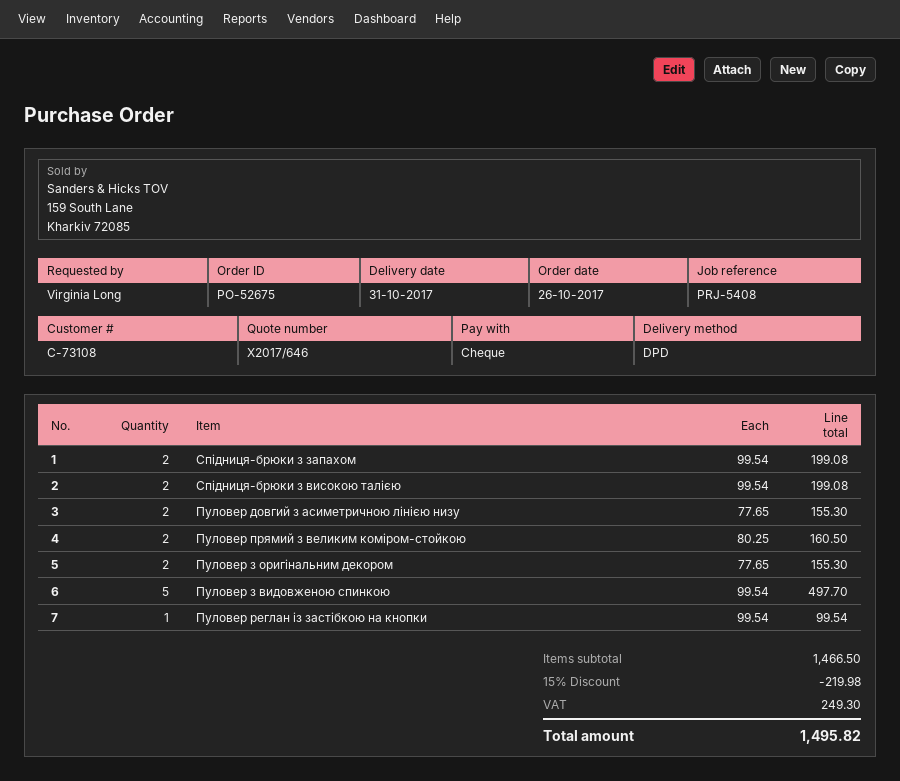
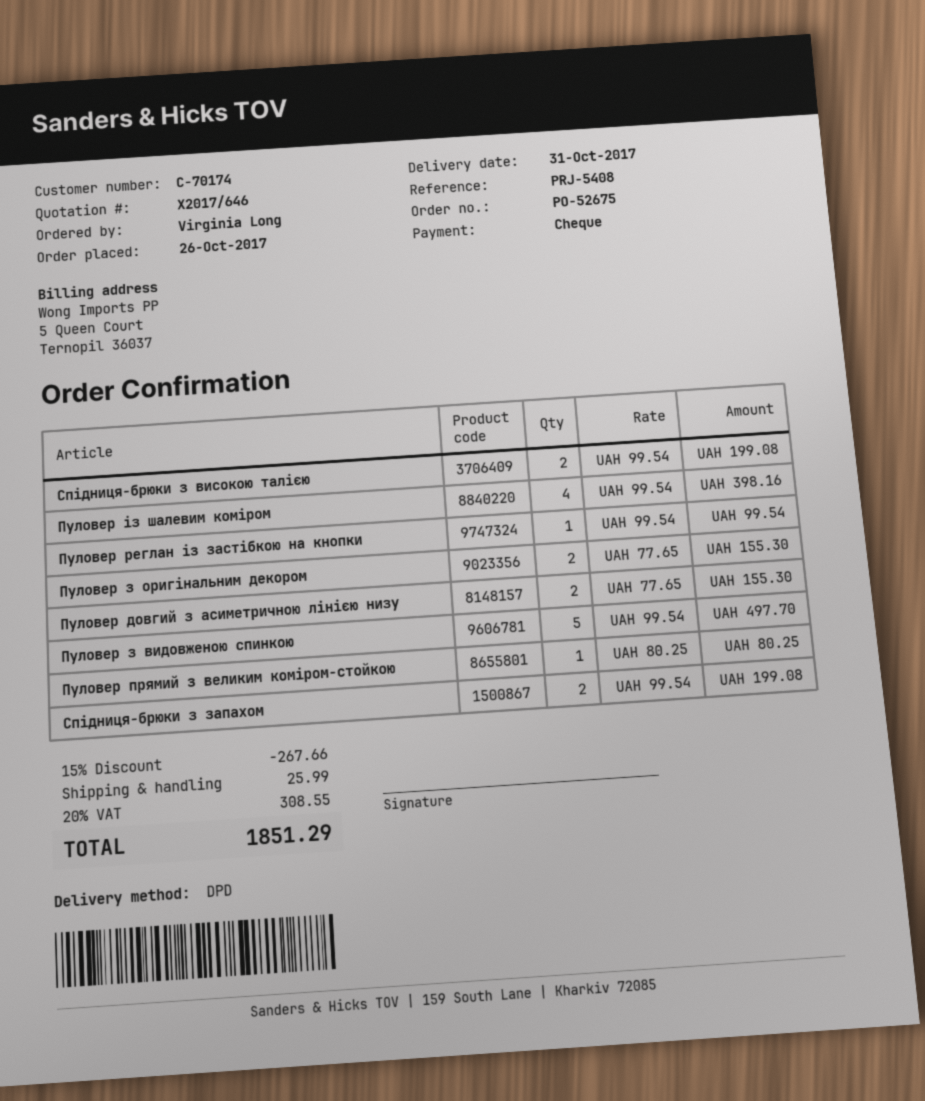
customer number: C-73108 -> C-70174
Пуловер прямий з великим коміром-стойкою: 2 x 80.25 = 160.50 -> 1 x 80.25 = 80.25
Пуловер із шалевим коміром: none -> 4 x 99.54 = 398.16
discount: 15% = 219.98 -> 15% = 267.66
shipping: none -> 25.99
tax: 249.30 -> 308.55
total: 1495.82 -> 1851.29

